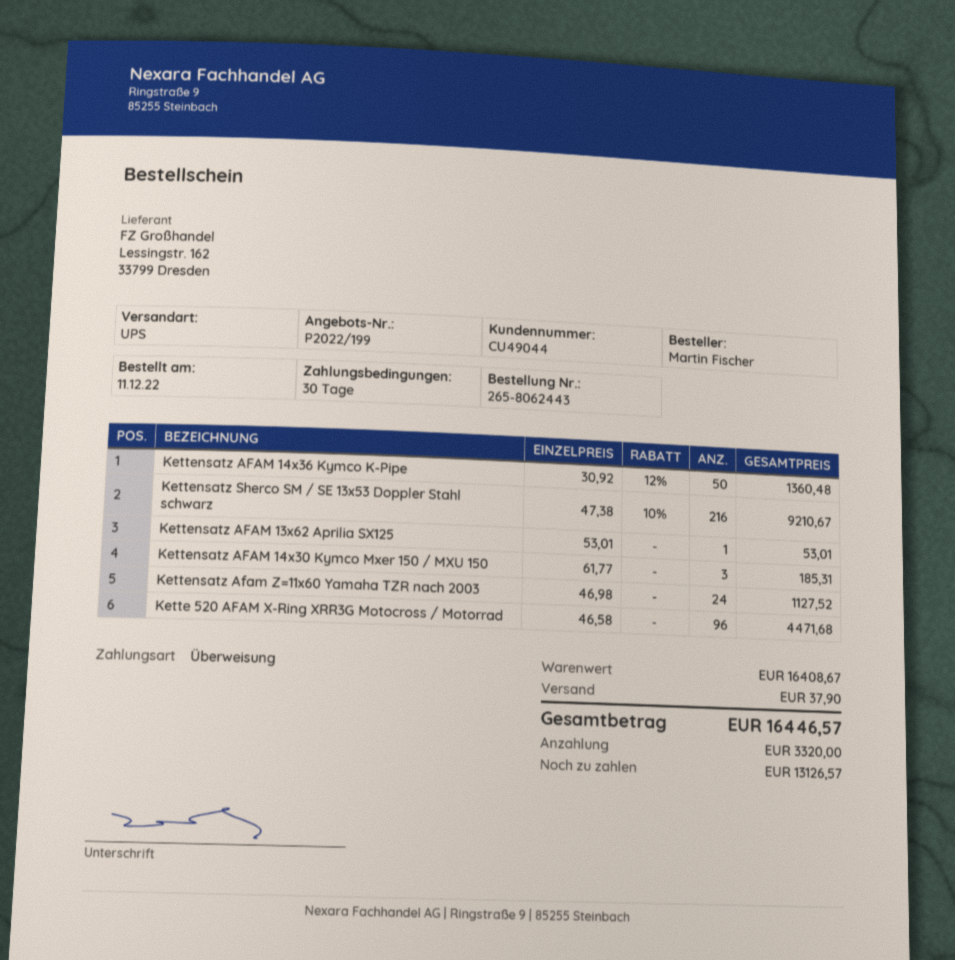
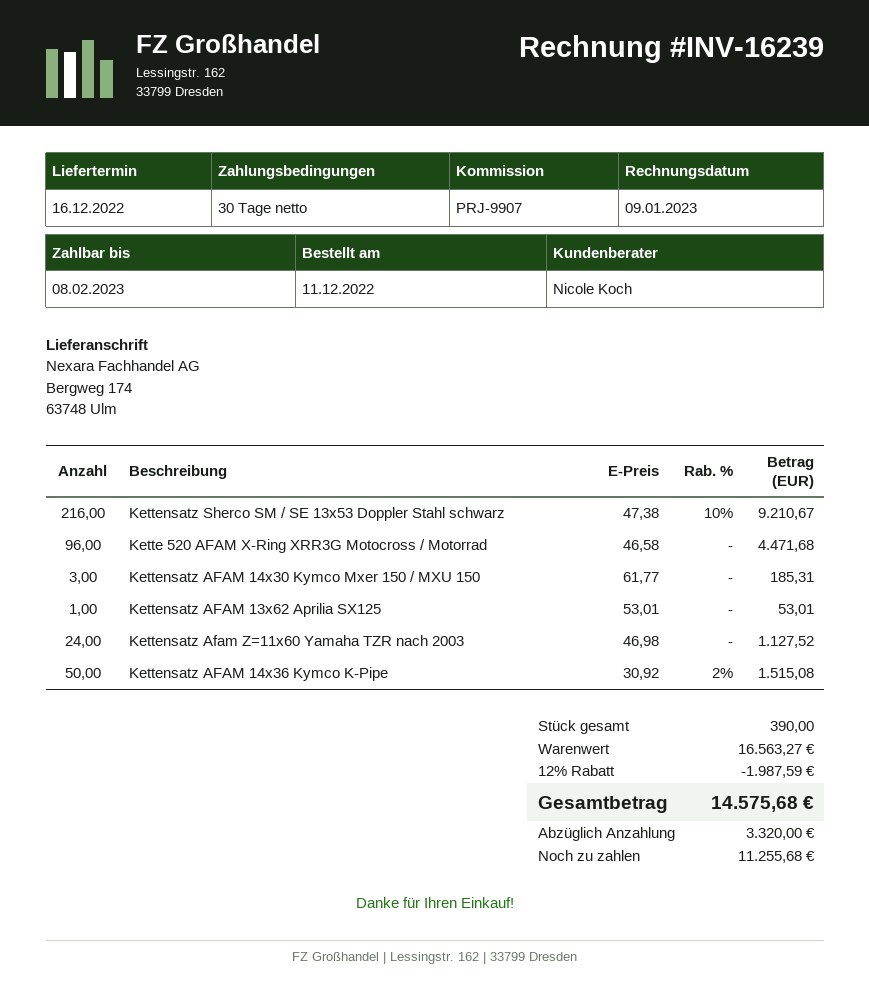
Kettensatz AFAM 14x36 Kymco K-Pipe: 50 x 30.92 - 12% = 1360.48 -> 50 x 30.92 - 2% = 1515.08
subtotal: 16408.67 -> 16563.27
discount: none -> 12% = 1987.59
shipping: 37.90 -> none
total: 16446.57 -> 14575.68
balance: 13126.57 -> 11255.68

